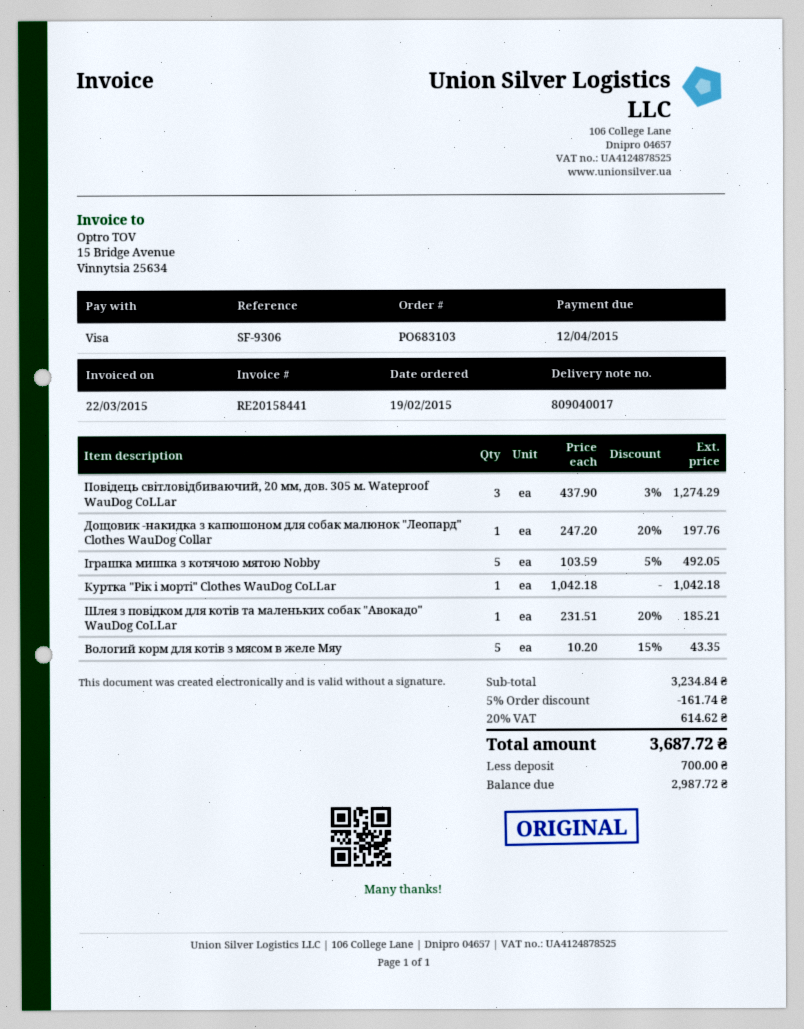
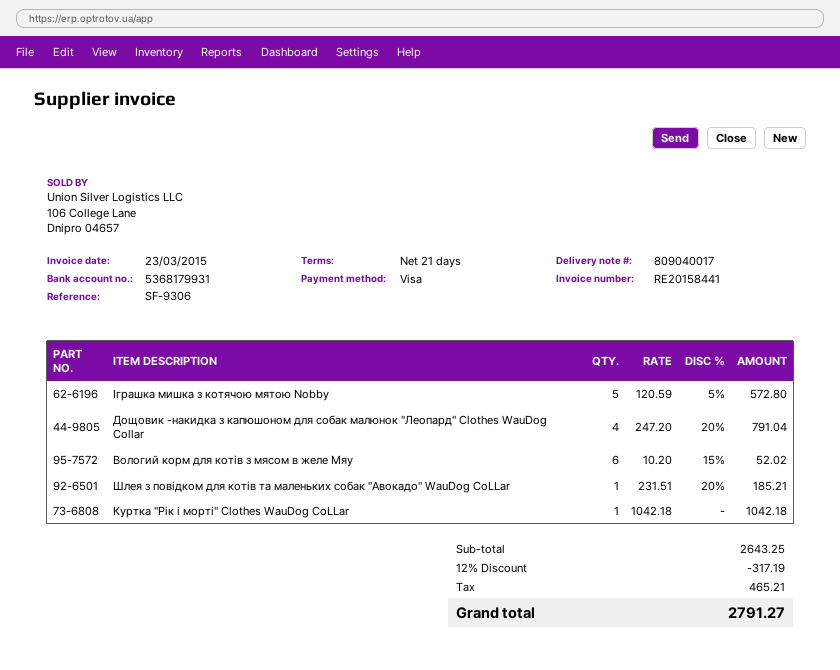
invoice date: 2015-03-22 -> 2015-03-23
Повідець світловідбиваючий, 20 мм, дов. 305 м. Wateproof WauDog CoLLar: 3 x 437.90 - 3% = 1274.29 -> none
Дощовик -накидка з капюшоном для собак малюнок "Леопард" Clothes WauDog Collar: 1 x 247.20 - 20% = 197.76 -> 4 x 247.20 - 20% = 791.04
Іграшка мишка з котячою мятою Nobby: 5 x 103.59 - 5% = 492.05 -> 5 x 120.59 - 5% = 572.80
Вологий корм для котів з мясом в желе Мяу: 5 x 10.20 - 15% = 43.35 -> 6 x 10.20 - 15% = 52.02
subtotal: 3234.84 -> 2643.25
discount: 5% = 161.74 -> 12% = 317.19
tax: 614.62 -> 465.21
total: 3687.72 -> 2791.27

